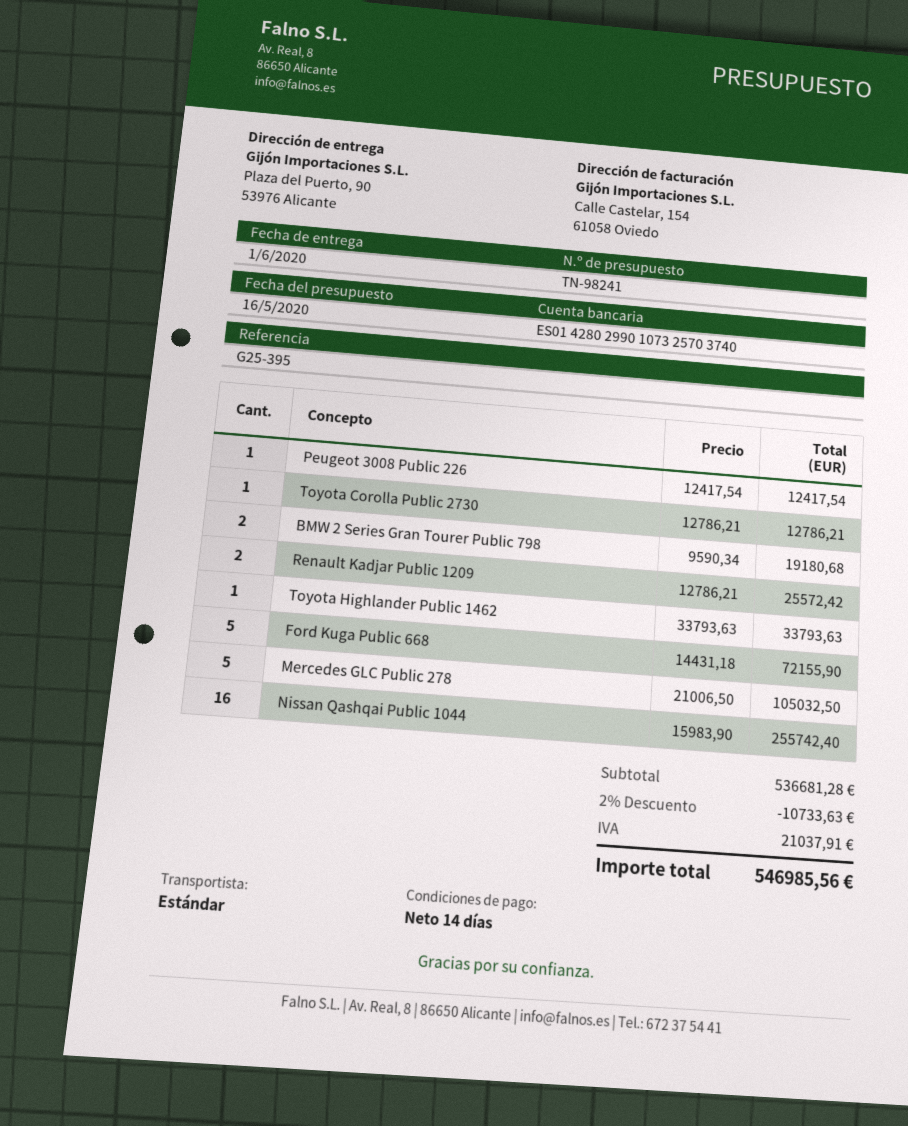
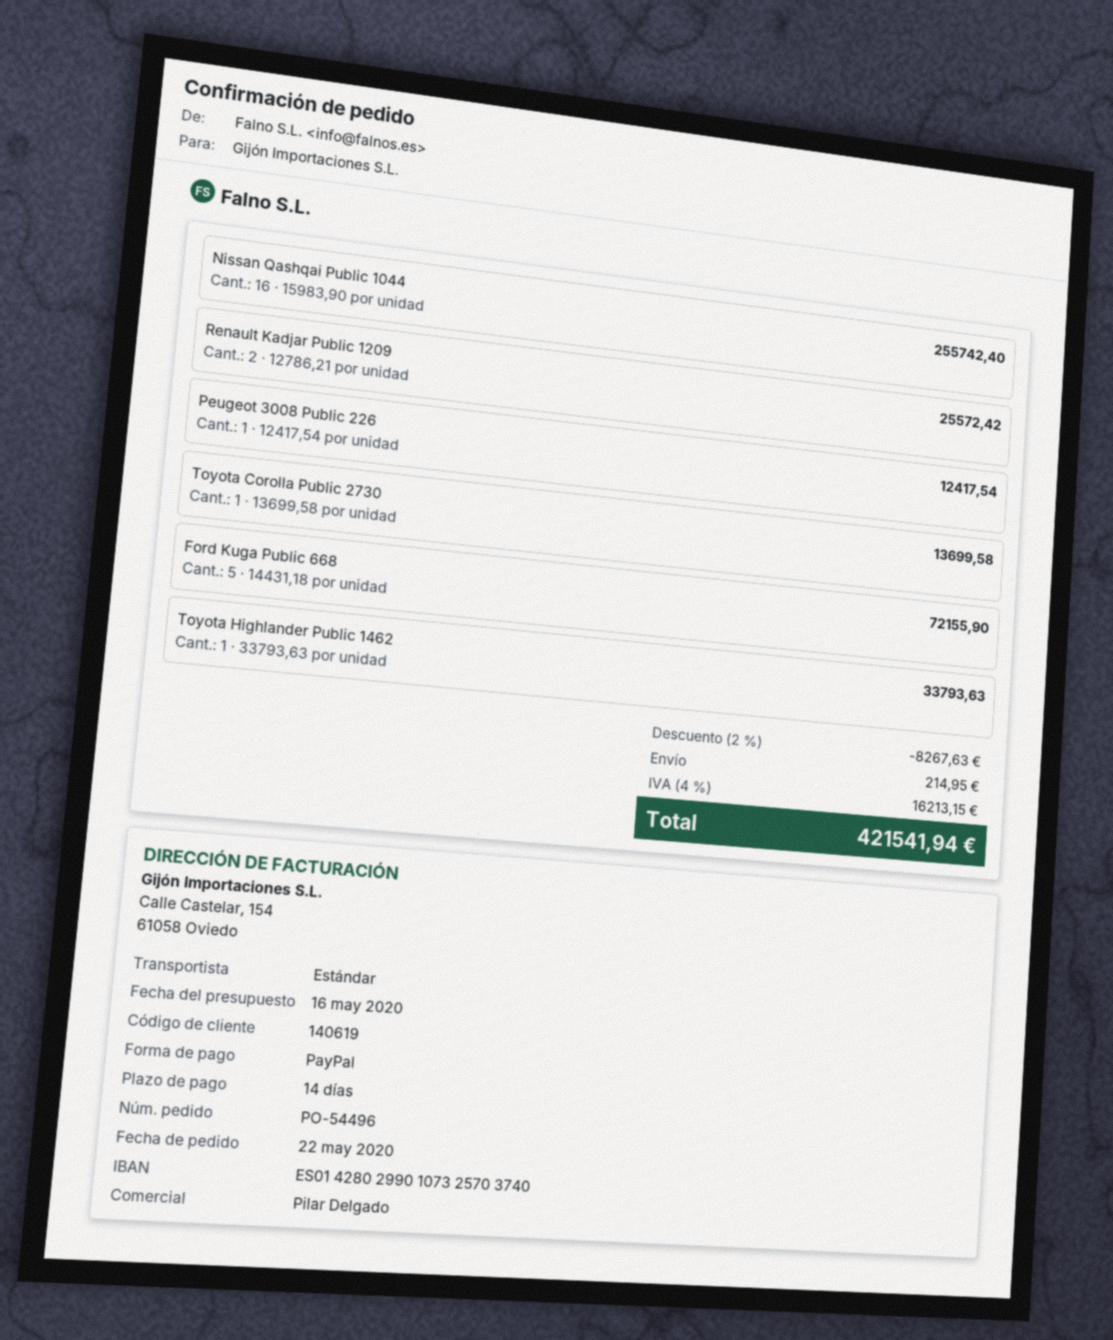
Toyota Corolla Public 2730: 1 x 12786.21 = 12786.21 -> 1 x 13699.58 = 13699.58
BMW 2 Series Gran Tourer Public 798: 2 x 9590.34 = 19180.68 -> none
Mercedes GLC Public 278: 5 x 21006.50 = 105032.50 -> none
discount: 2% = 10733.63 -> 2% = 8267.63
shipping: none -> 214.95
tax: 21037.91 -> 16213.15
total: 546985.56 -> 421541.94

